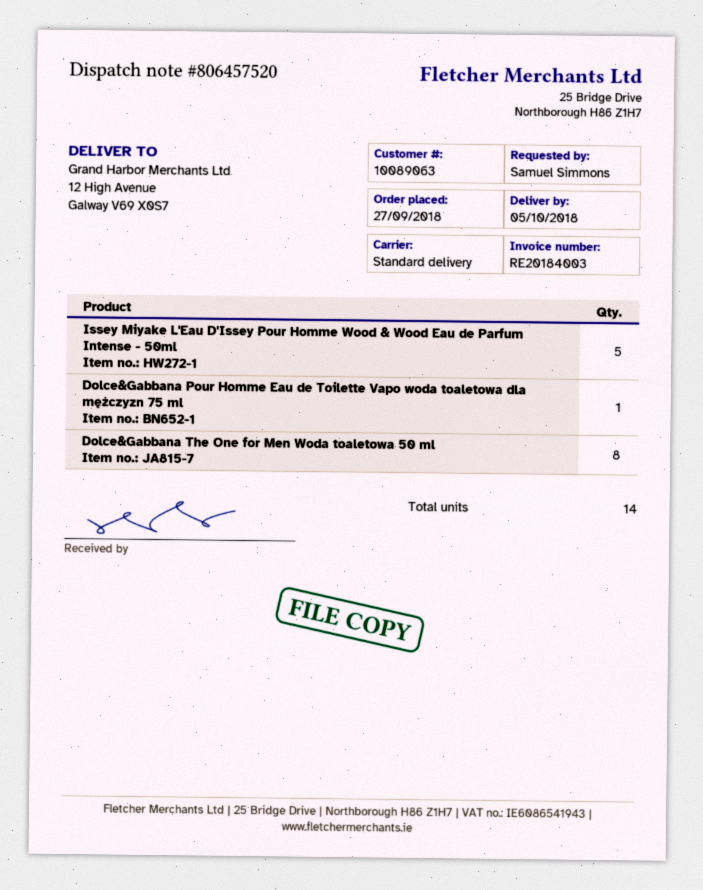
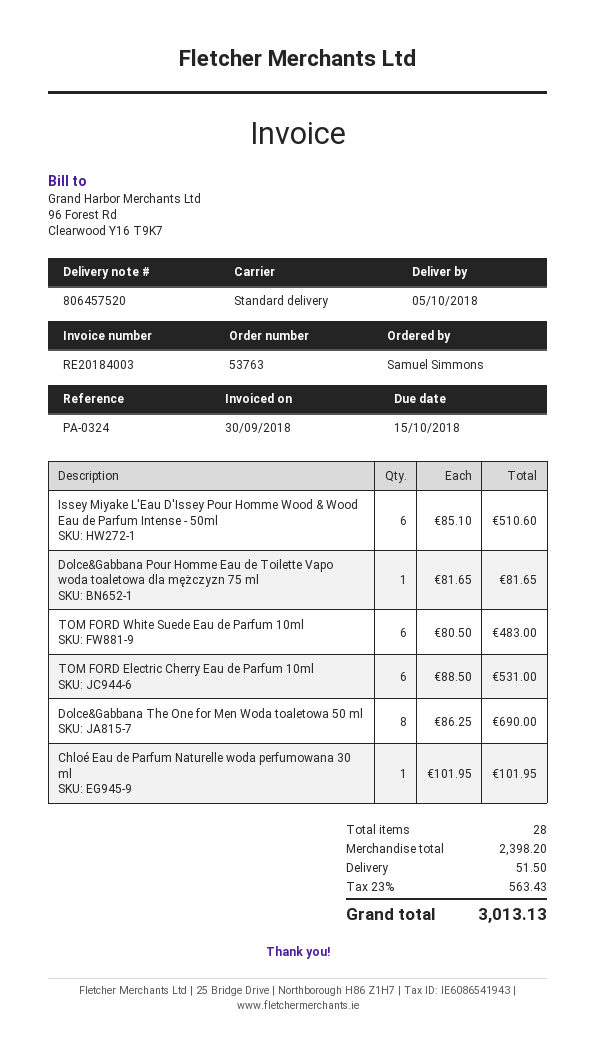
Issey Miyake L'Eau D'Issey Pour Homme Wood & Wood Eau de Parfum Intense - 50ml: 5 -> 6
TOM FORD White Suede Eau de Parfum 10ml: none -> 6
TOM FORD Electric Cherry Eau de Parfum 10ml: none -> 6
Chloé Eau de Parfum Naturelle woda perfumowana 30 ml: none -> 1
total quantity: 14 -> 28

